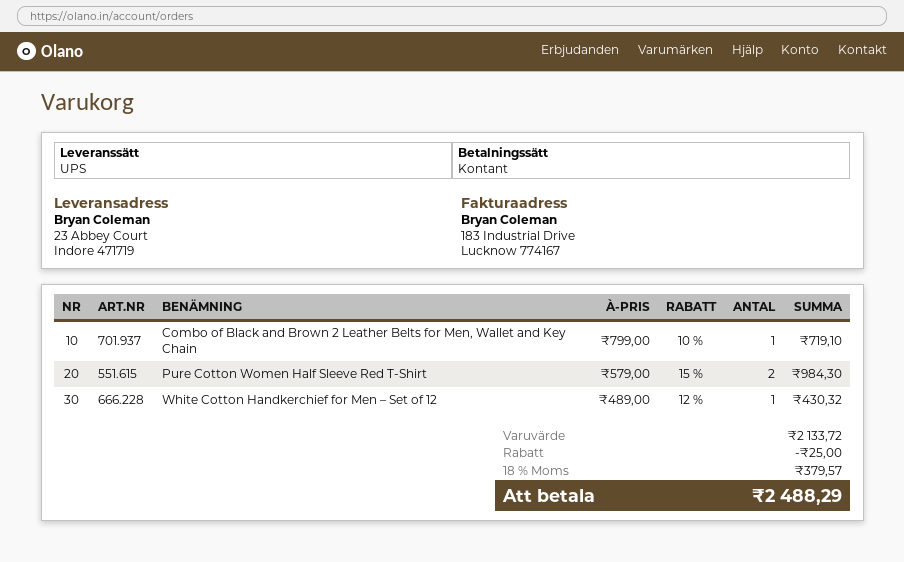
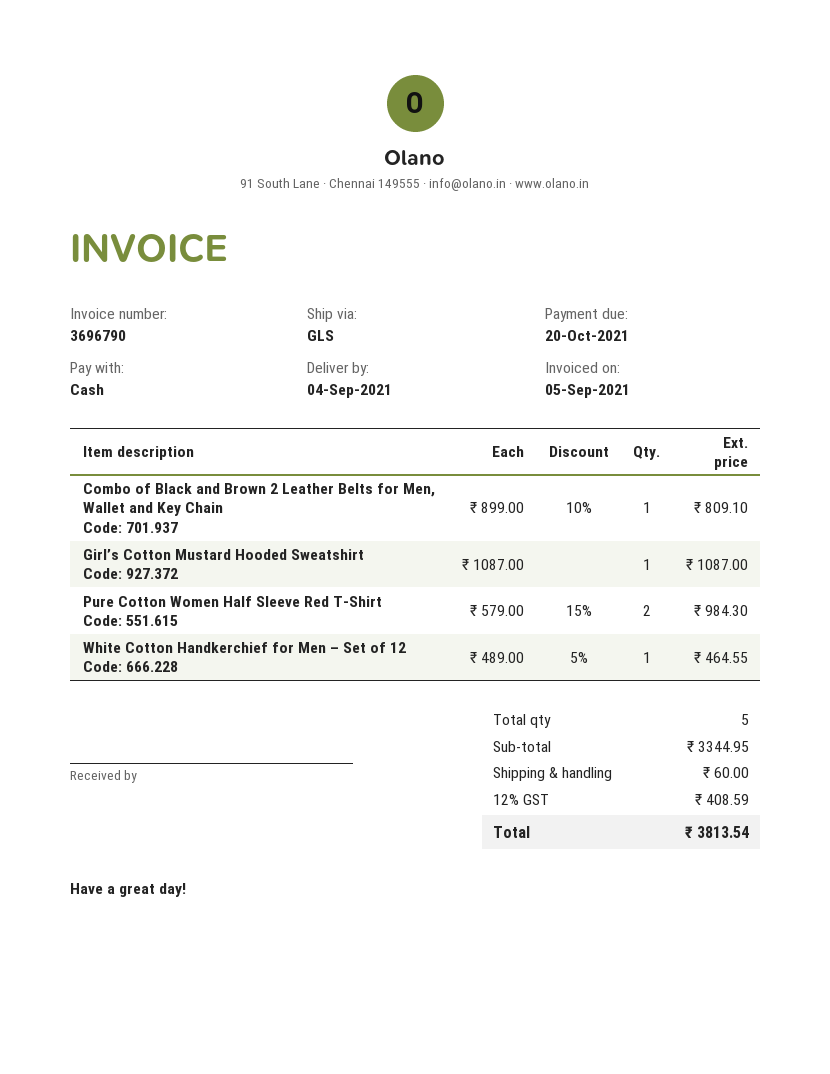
shipping method: UPS -> GLS
Combo of Black and Brown 2 Leather Belts for Men, Wallet and Key Chain: 1 x 799.00 - 10% = 719.10 -> 1 x 899.00 - 10% = 809.10
White Cotton Handkerchief for Men – Set of 12: 1 x 489.00 - 12% = 430.32 -> 1 x 489.00 - 5% = 464.55
Girl’s Cotton Mustard Hooded Sweatshirt: none -> 1 x 1087.00 = 1087.00
subtotal: 2133.72 -> 3344.95
discount: 25.00 -> none
shipping: none -> 60.00
tax: 18% = 379.57 -> 12% = 408.59
total: 2488.29 -> 3813.54

